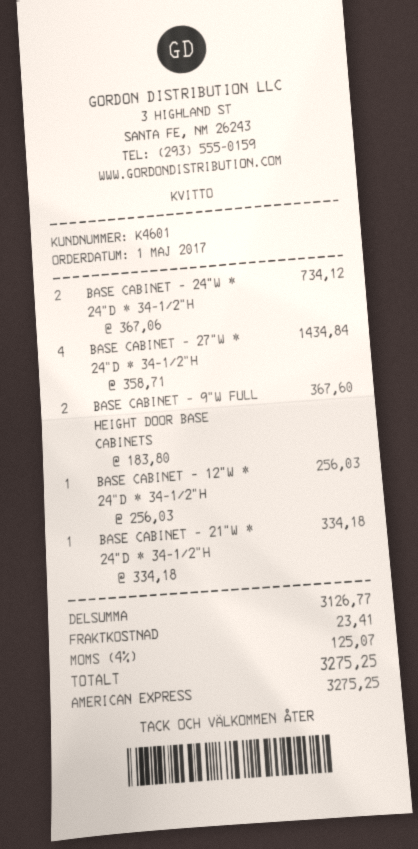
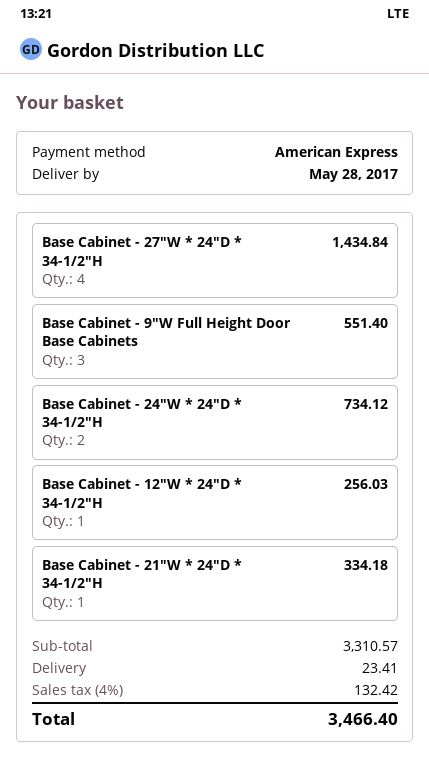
BASE CABINET - 9"W FULL HEIGHT DOOR BASE CABINETS: 2 for 367.60 -> 3 for 551.40
subtotal: 3126.77 -> 3310.57
tax: 4% = 125.07 -> 4% = 132.42
total: 3275.25 -> 3466.40

